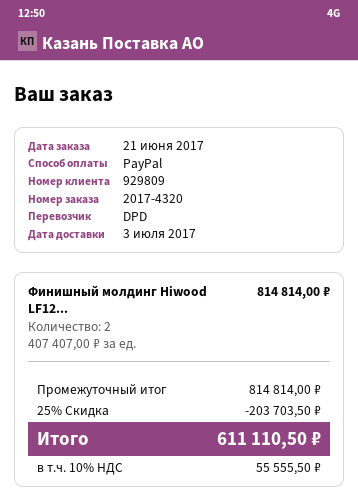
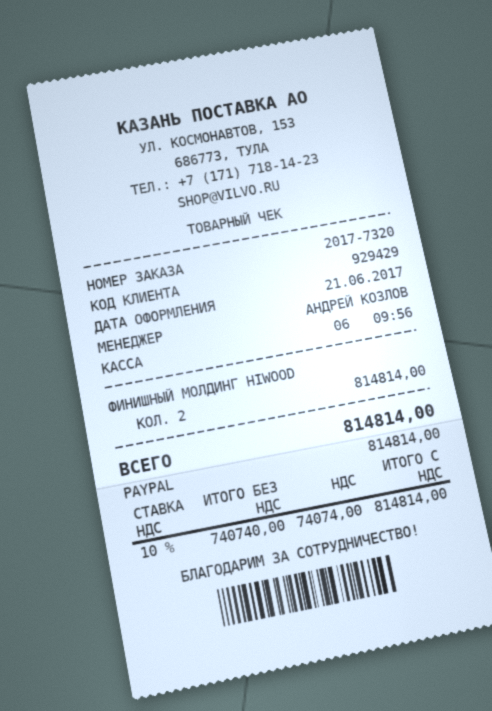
order number: 2017-4320 -> 2017-7320
customer number: 929809 -> 929429
discount: 25% = 203703.50 -> none
tax: 10% = 55555.50 -> 10% = 74074.00
total: 611110.50 -> 814814.00

